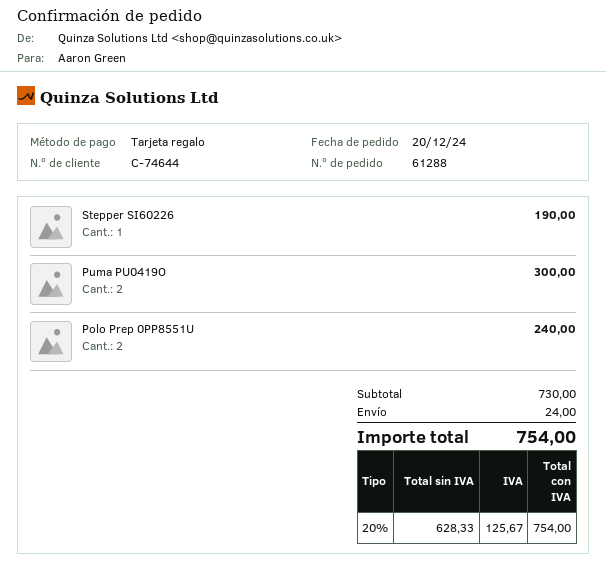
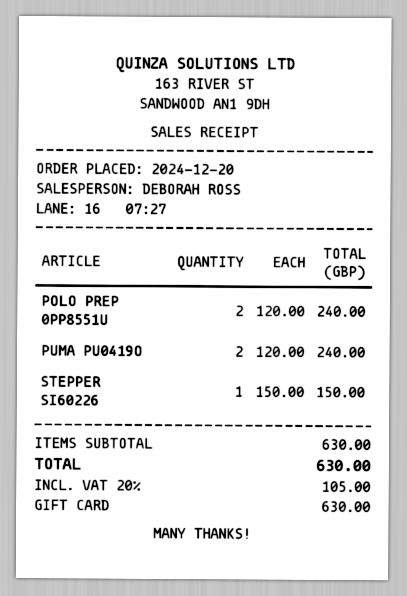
Stepper SI60226: 1 for 190.00 -> 1 for 150.00
Puma PU0419O: 2 for 300.00 -> 2 for 240.00
subtotal: 730.00 -> 630.00
shipping: 24.00 -> none
tax: 20% = 125.67 -> 20% = 105.00
total: 754.00 -> 630.00

